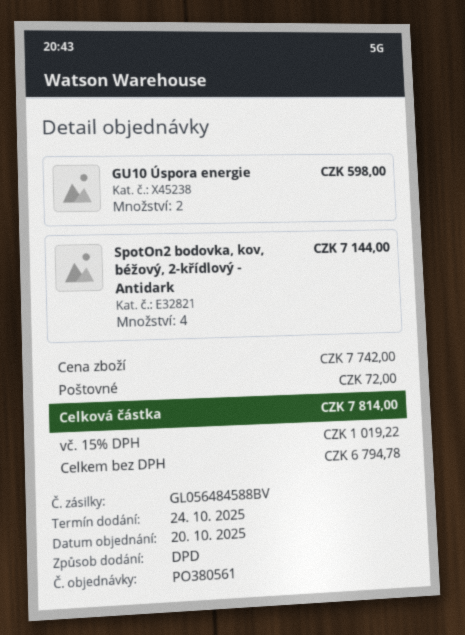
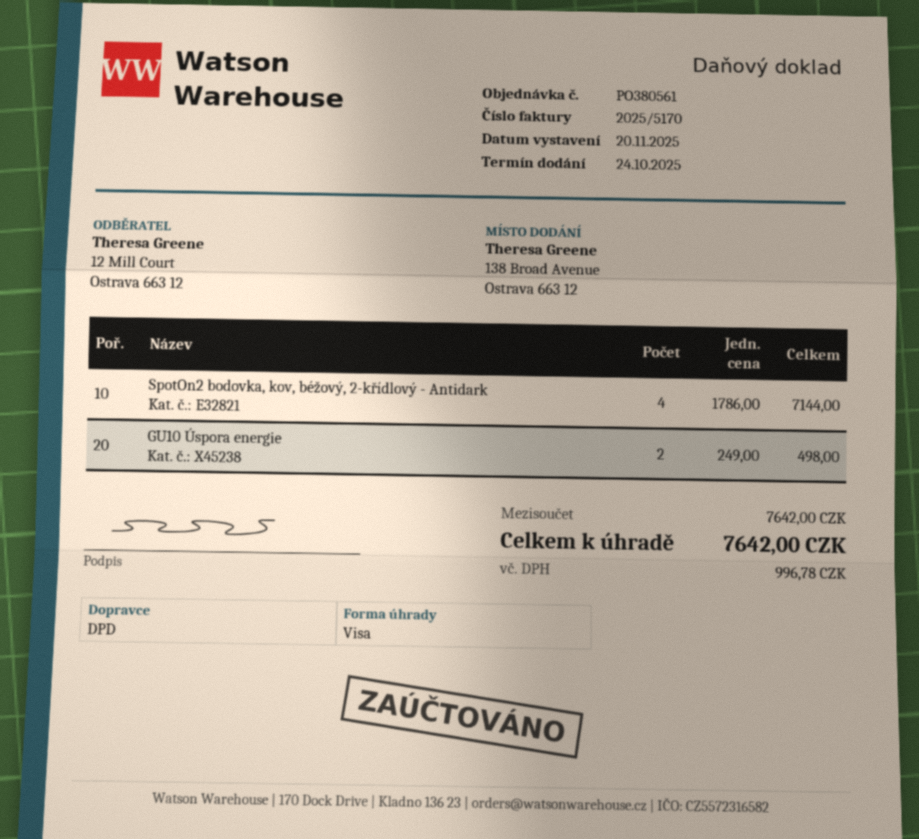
GU10 Úspora energie: 2 for 598.00 -> 2 for 498.00
subtotal: 7742.00 -> 7642.00
shipping: 72.00 -> none
tax: 1019.22 -> 996.78
total: 7814.00 -> 7642.00

